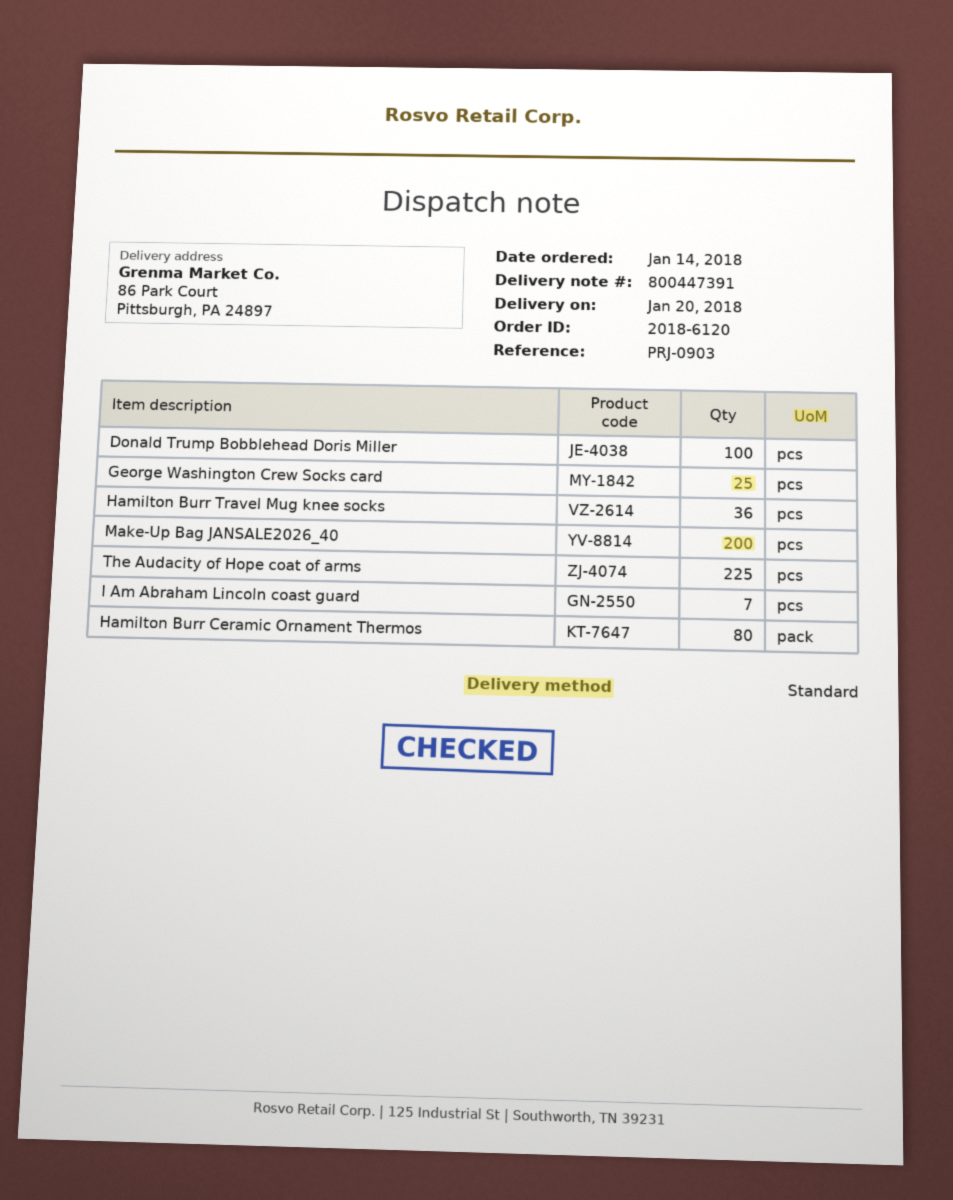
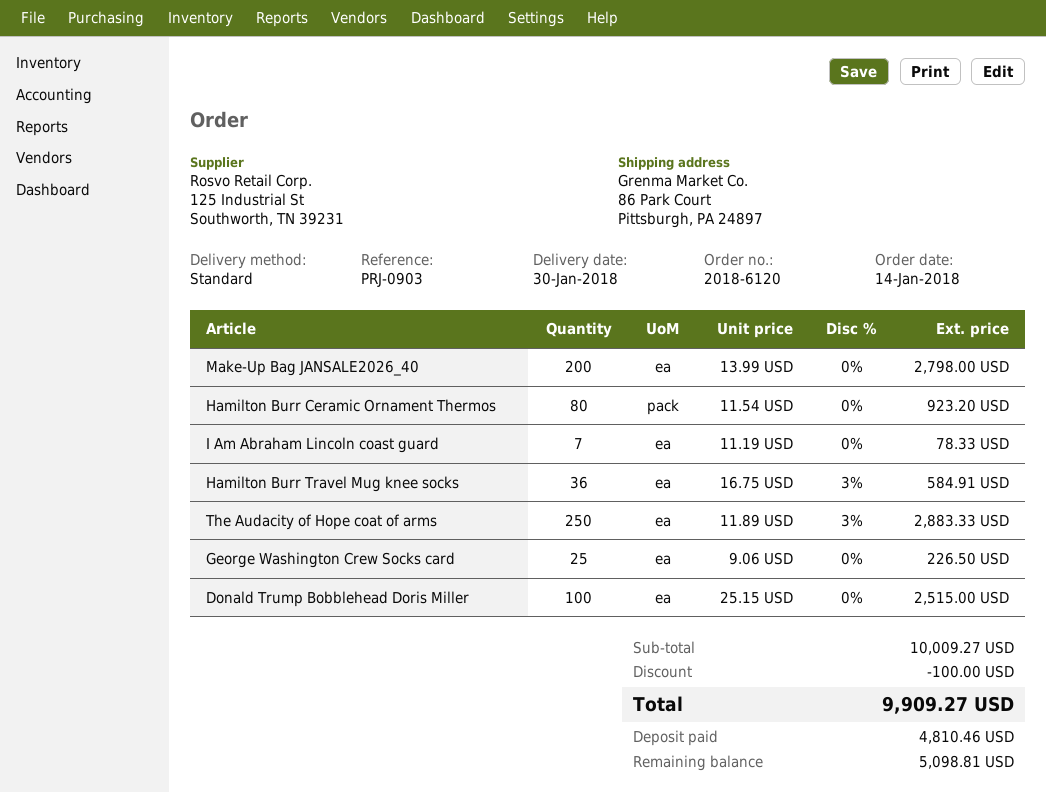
delivery date: 2018-01-20 -> 2018-01-30
The Audacity of Hope coat of arms: 225 -> 250

